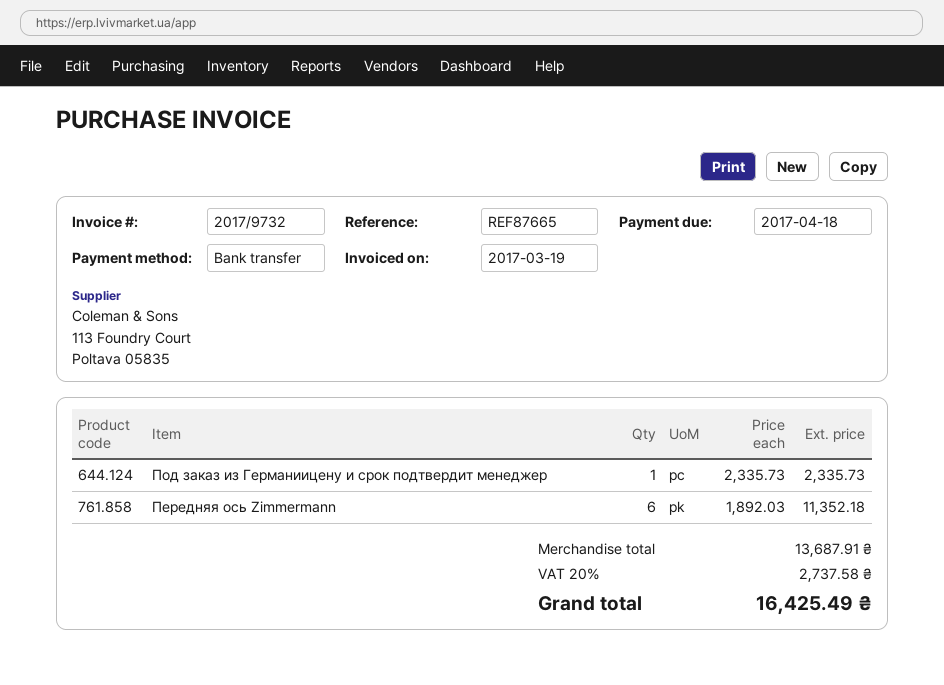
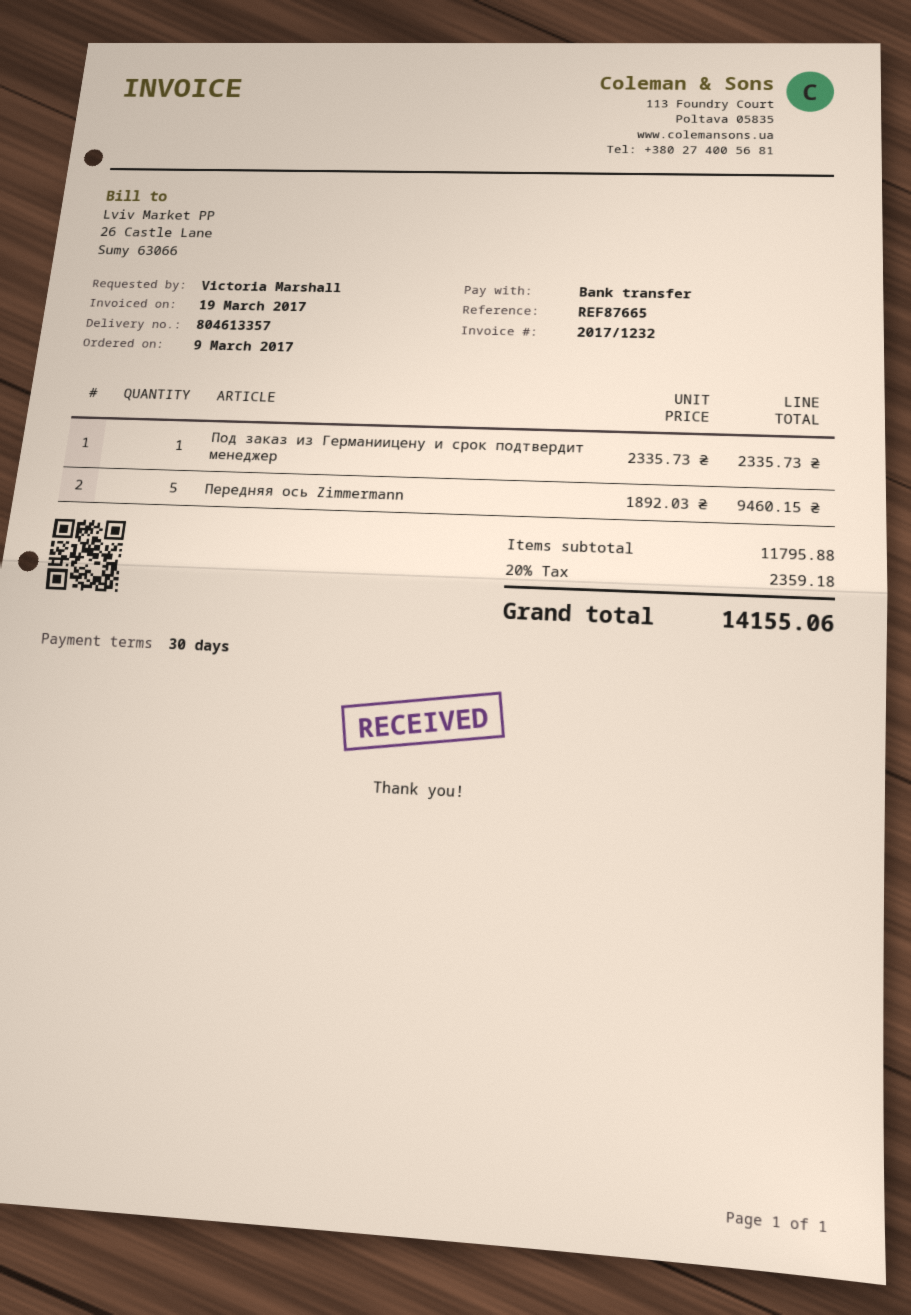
invoice number: 2017/9732 -> 2017/1232
Передняя ось Zimmermann: 6 x 1892.03 = 11352.18 -> 5 x 1892.03 = 9460.15
subtotal: 13687.91 -> 11795.88
tax: 20% = 2737.58 -> 20% = 2359.18
total: 16425.49 -> 14155.06

